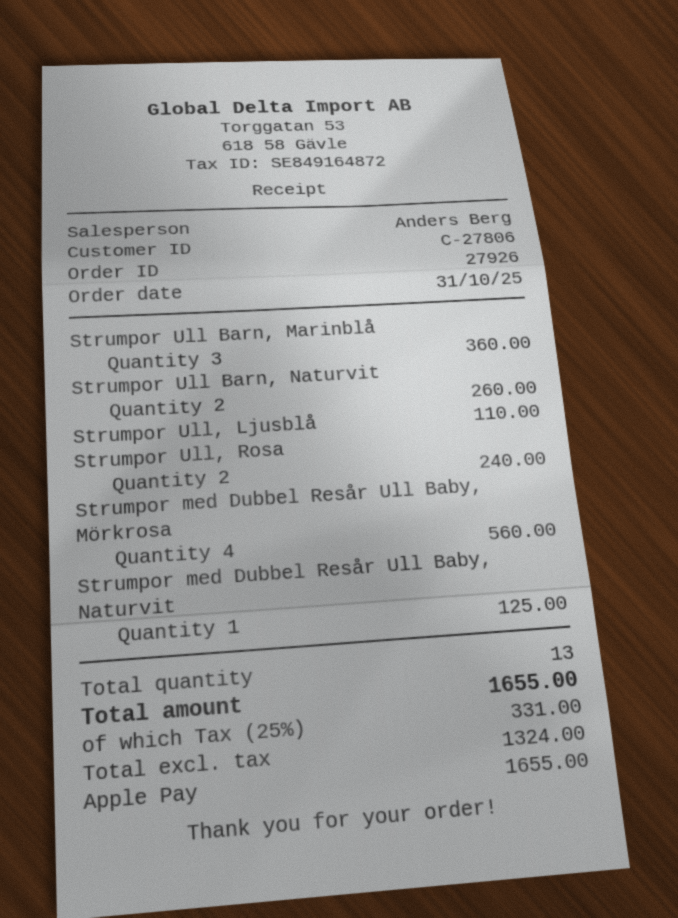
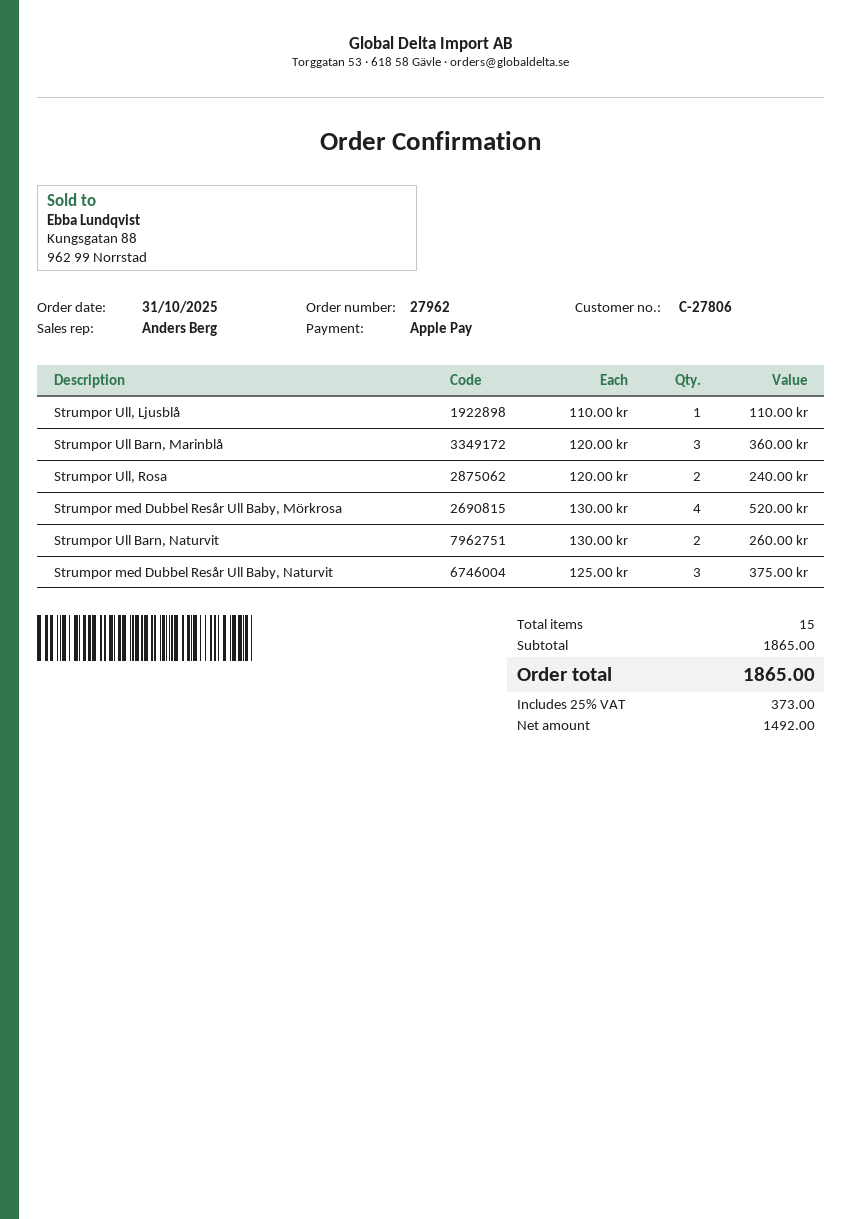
order number: 27926 -> 27962
Strumpor med Dubbel Resår Ull Baby, Mörkrosa: 4 for 560.00 -> 4 for 520.00
Strumpor med Dubbel Resår Ull Baby, Naturvit: 1 for 125.00 -> 3 for 375.00
total quantity: 13 -> 15
net: 1324.00 -> 1492.00
tax: 25% = 331.00 -> 25% = 373.00
total: 1655.00 -> 1865.00

